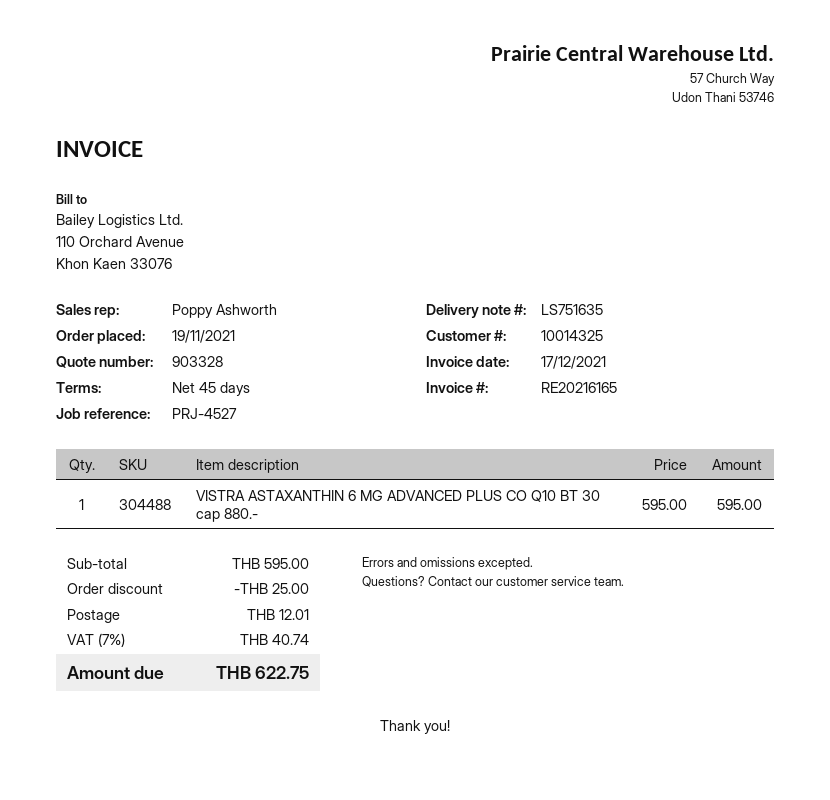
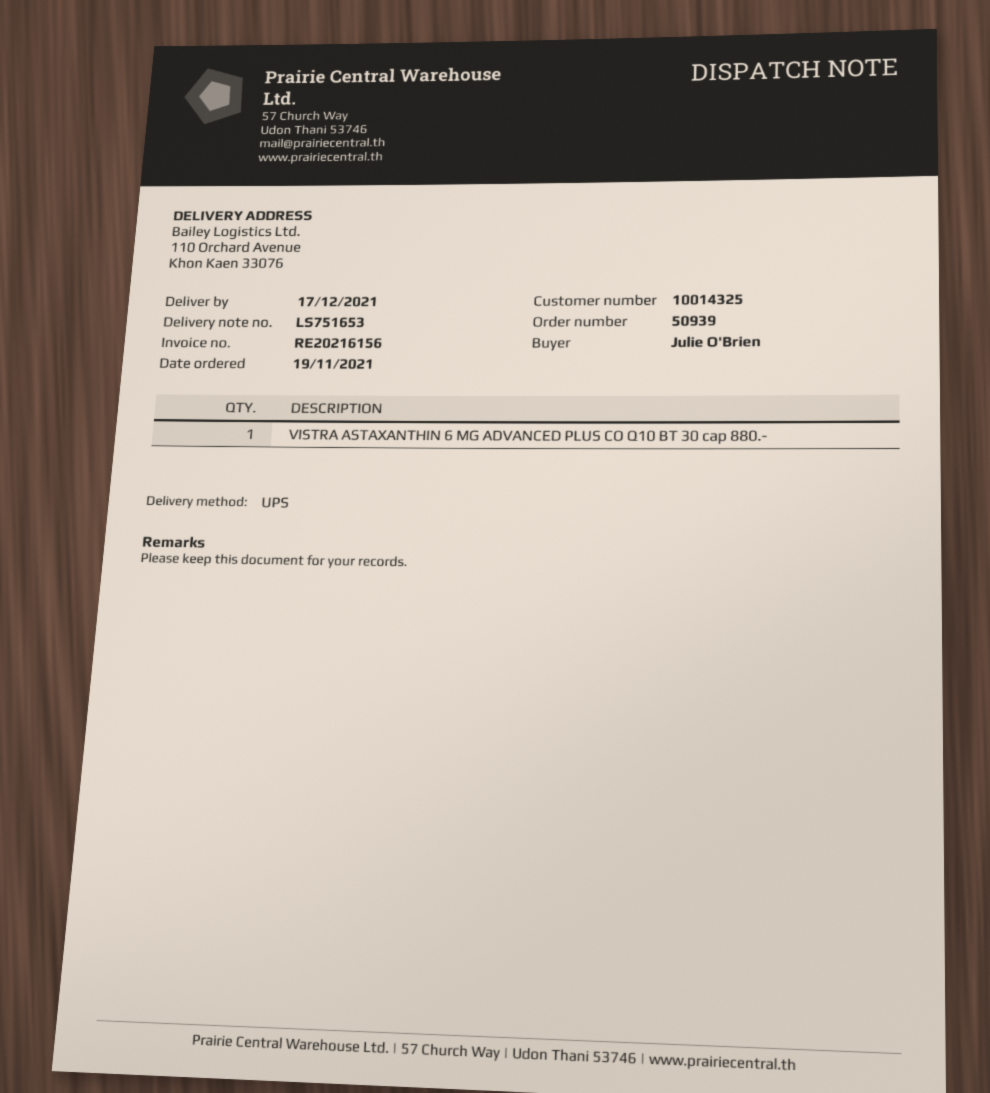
delivery note number: LS751635 -> LS751653
invoice number: RE20216165 -> RE20216156

